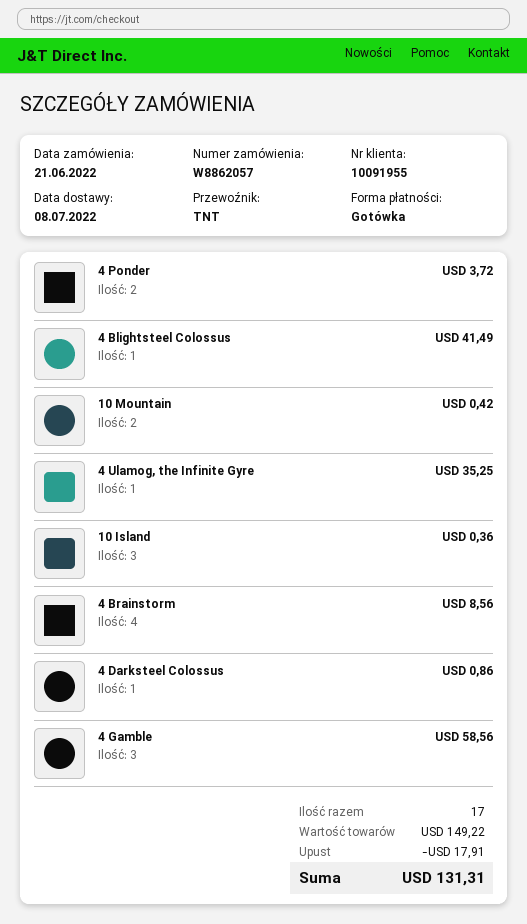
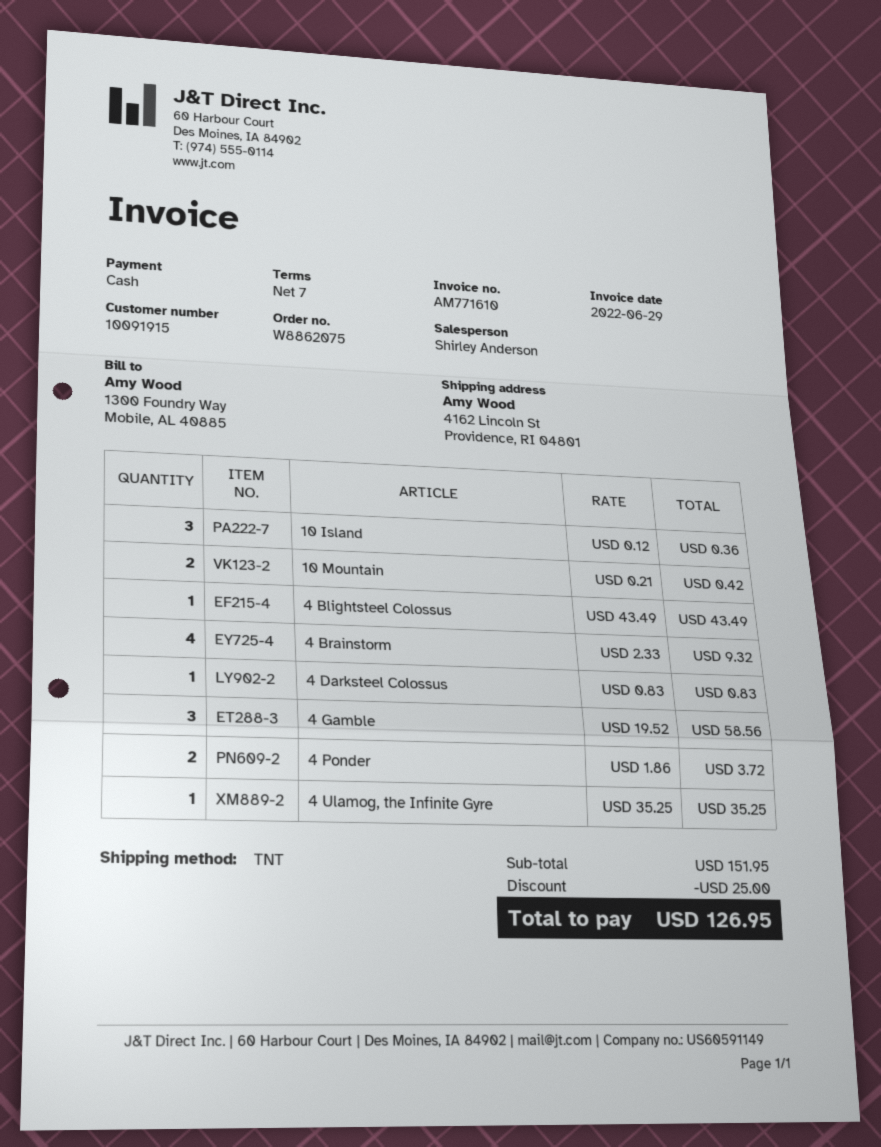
order number: W8862057 -> W8862075
customer number: 10091955 -> 10091915
4 Blightsteel Colossus: 1 for 41.49 -> 1 for 43.49
4 Brainstorm: 4 for 8.56 -> 4 for 9.32
4 Darksteel Colossus: 1 for 0.86 -> 1 for 0.83
subtotal: 149.22 -> 151.95
discount: 17.91 -> 25.00
total: 131.31 -> 126.95

